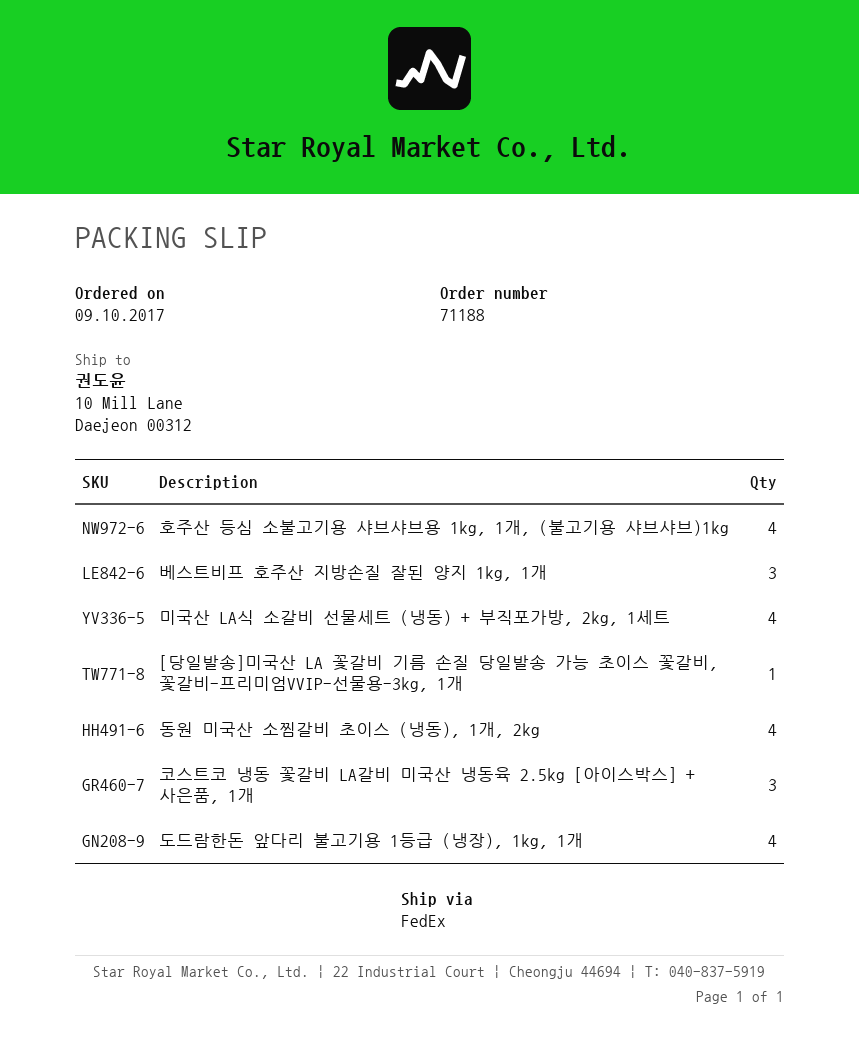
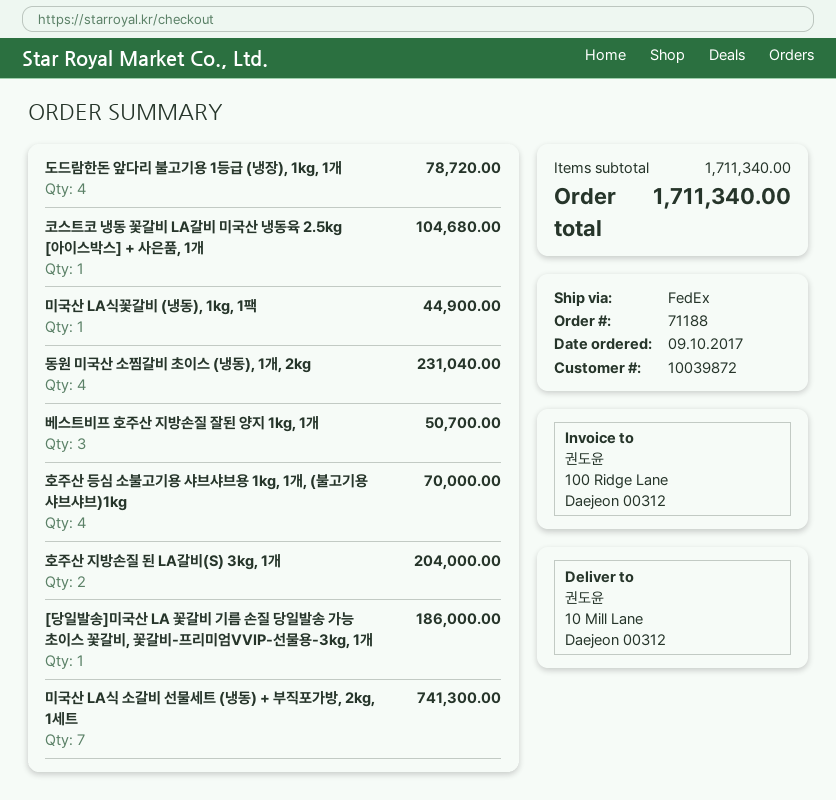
미국산 LA식 소갈비 선물세트 (냉동) + 부직포가방, 2kg, 1세트: 4 -> 7
코스트코 냉동 꽃갈비 LA갈비 미국산 냉동육 2.5kg [아이스박스] + 사은품, 1개: 3 -> 1
미국산 LA식꽃갈비 (냉동), 1kg, 1팩: none -> 1
호주산 지방손질 된 LA갈비(S) 3kg, 1개: none -> 2

